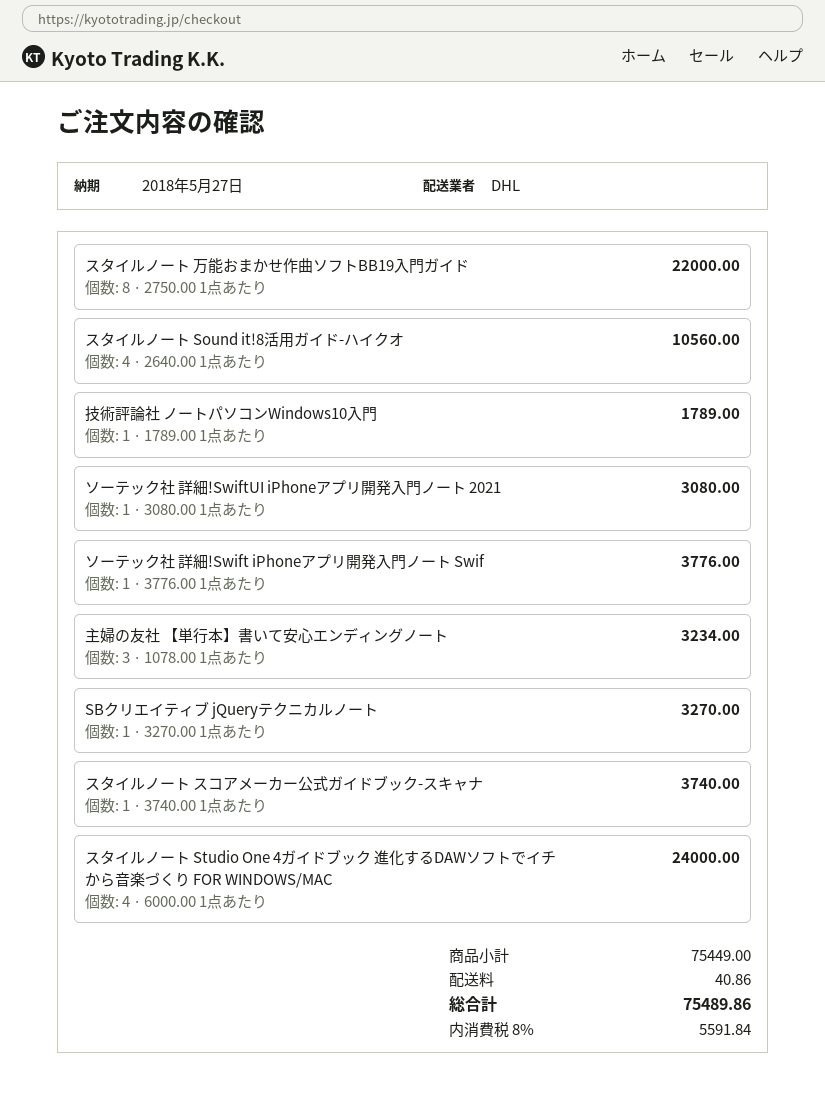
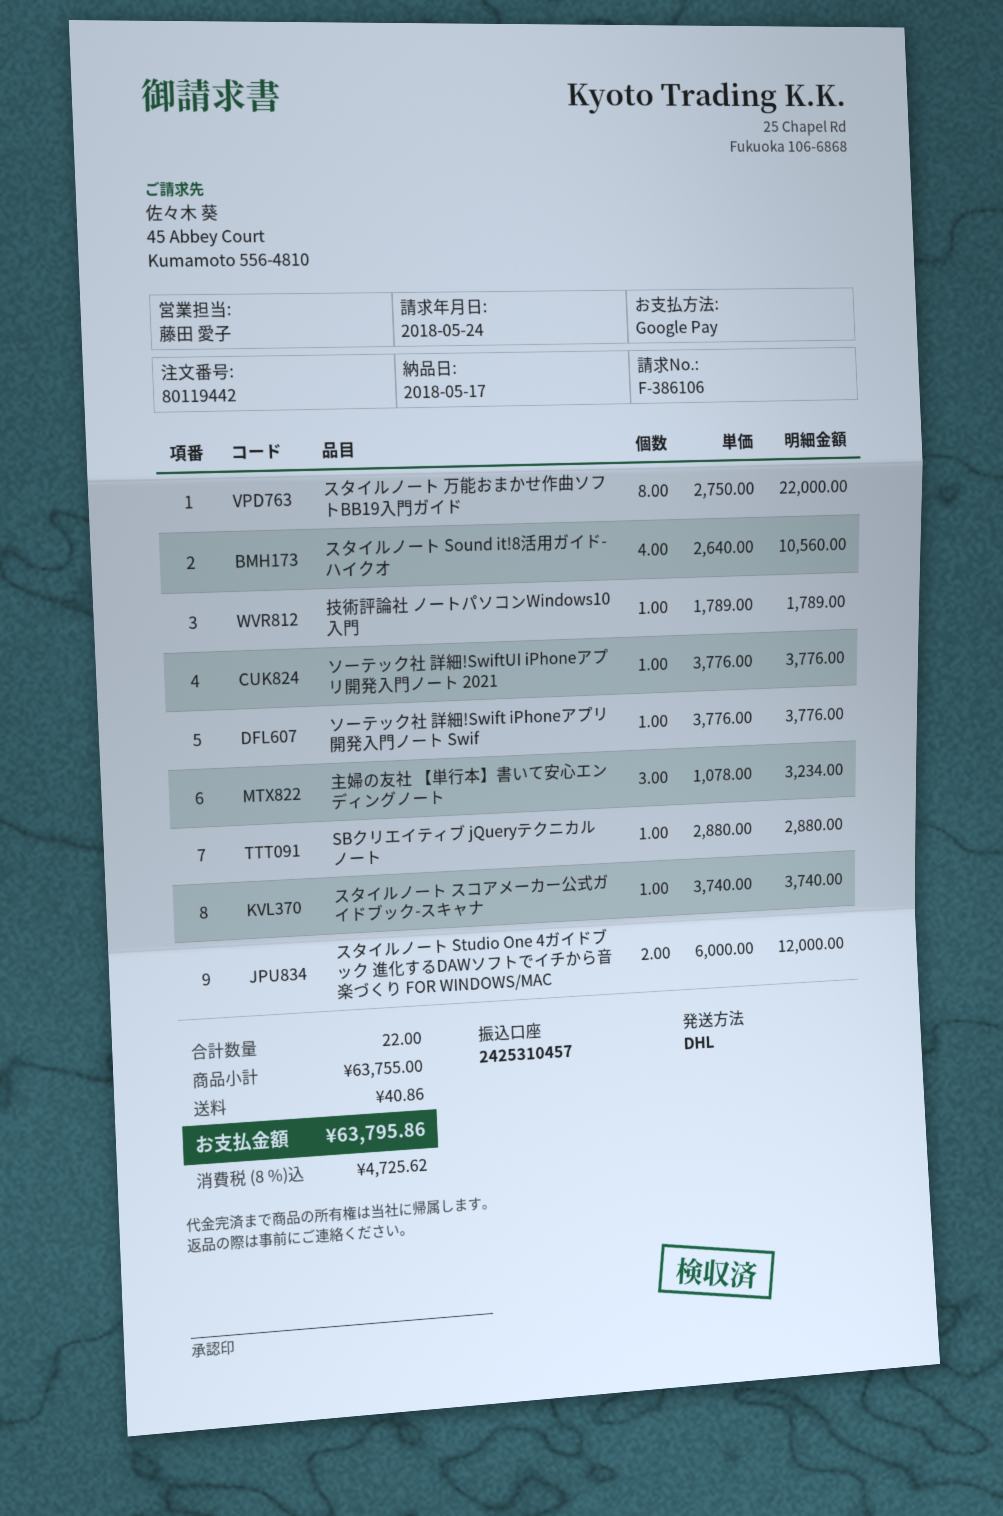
delivery date: 2018-05-27 -> 2018-05-17
ソーテック社 詳細!SwiftUI iPhoneアプリ開発入門ノート 2021: 1 x 3080.00 = 3080.00 -> 1 x 3776.00 = 3776.00
SBクリエイティブ jQueryテクニカルノート: 1 x 3270.00 = 3270.00 -> 1 x 2880.00 = 2880.00
スタイルノート Studio One 4ガイドブック 進化するDAWソフトでイチから音楽づくり FOR WINDOWS/MAC: 4 x 6000.00 = 24000.00 -> 2 x 6000.00 = 12000.00
subtotal: 75449.00 -> 63755.00
tax: 8% = 5591.84 -> 8% = 4725.62
total: 75489.86 -> 63795.86

